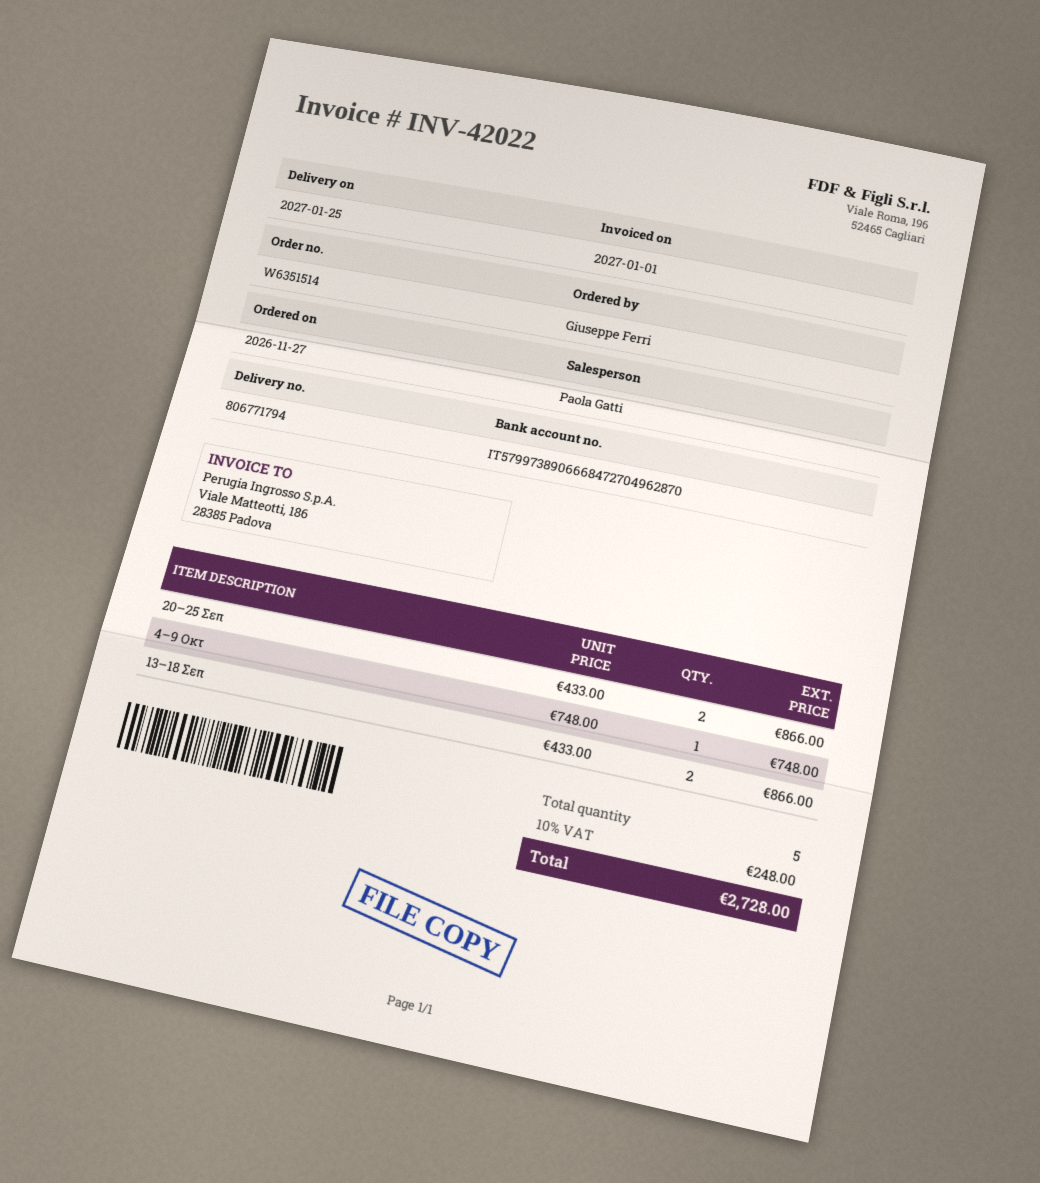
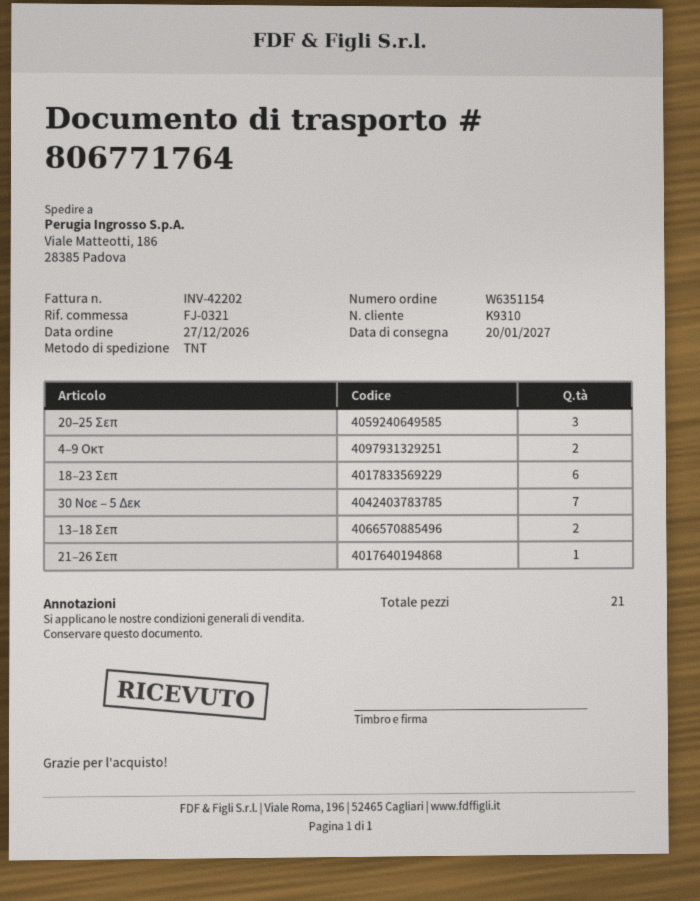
order number: W6351514 -> W6351154
order date: 2026-11-27 -> 2026-12-27
delivery note number: 806771794 -> 806771764
delivery date: 2027-01-25 -> 2027-01-20
invoice number: INV-42022 -> INV-42202
20–25 Σεπ: 2 -> 3
4–9 Οκτ: 1 -> 2
18–23 Σεπ: none -> 6
30 Νοε – 5 Δεκ: none -> 7
21–26 Σεπ: none -> 1
total quantity: 5 -> 21

